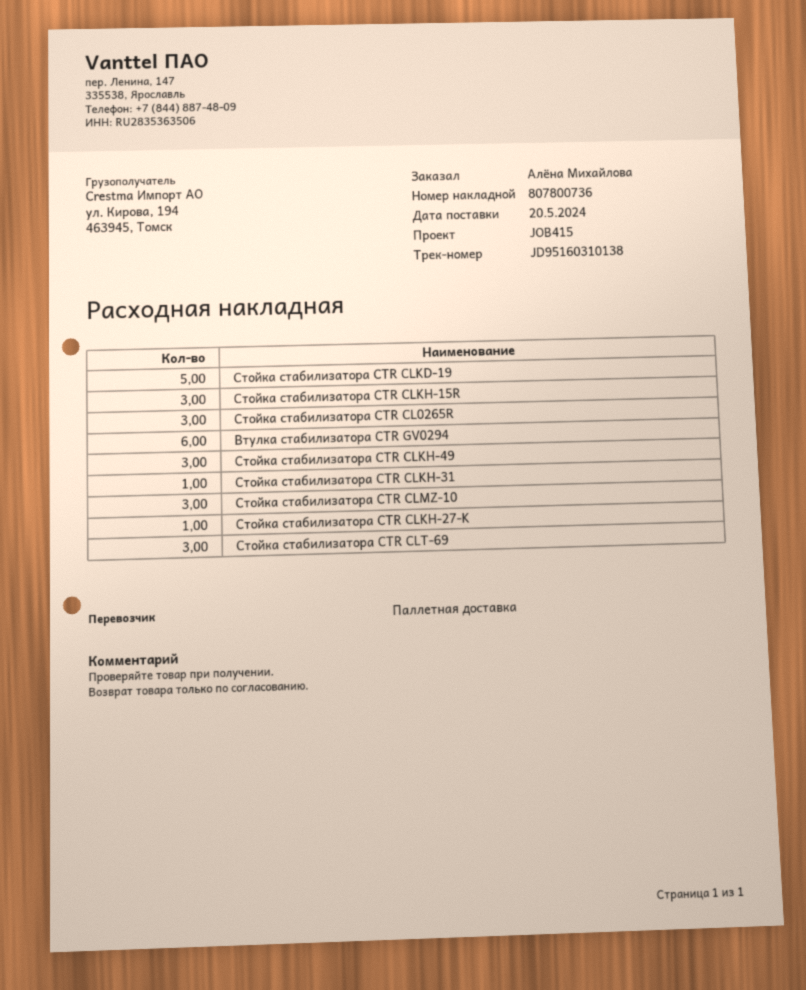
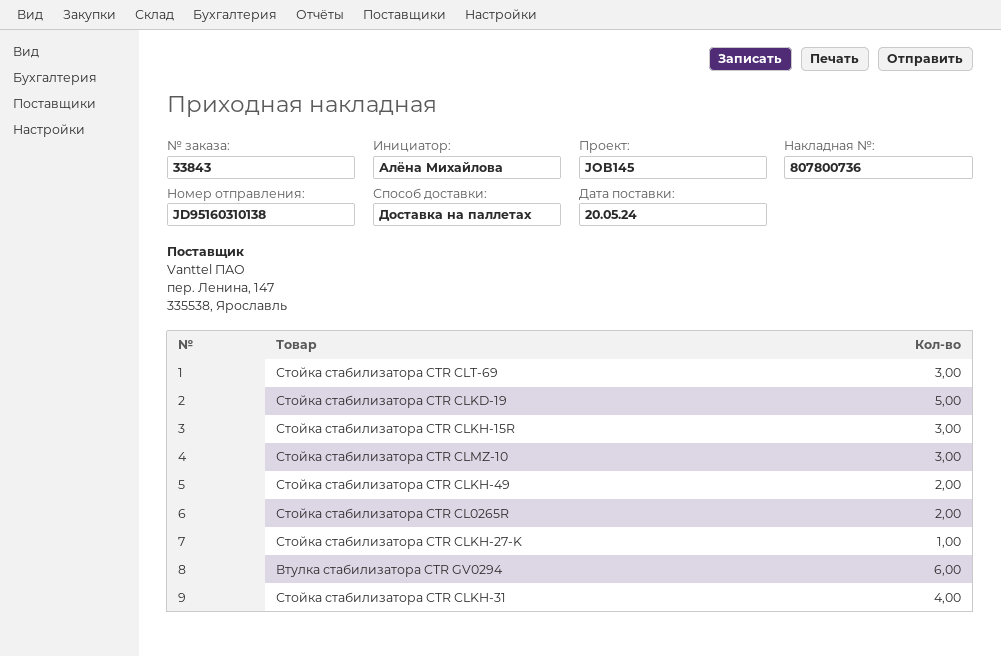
reference: JOB415 -> JOB145
Стойка стабилизатора CTR CL0265R: 3 -> 2
Стойка стабилизатора CTR CLKH-49: 3 -> 2
Стойка стабилизатора CTR CLKH-31: 1 -> 4

